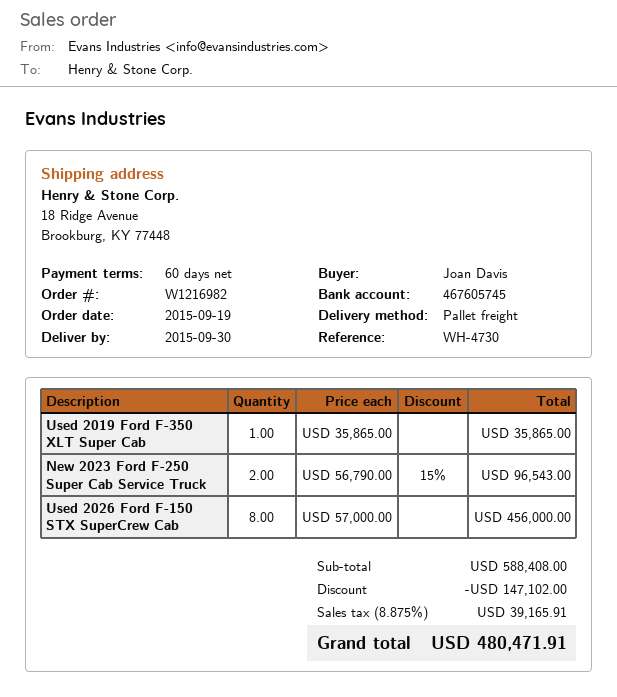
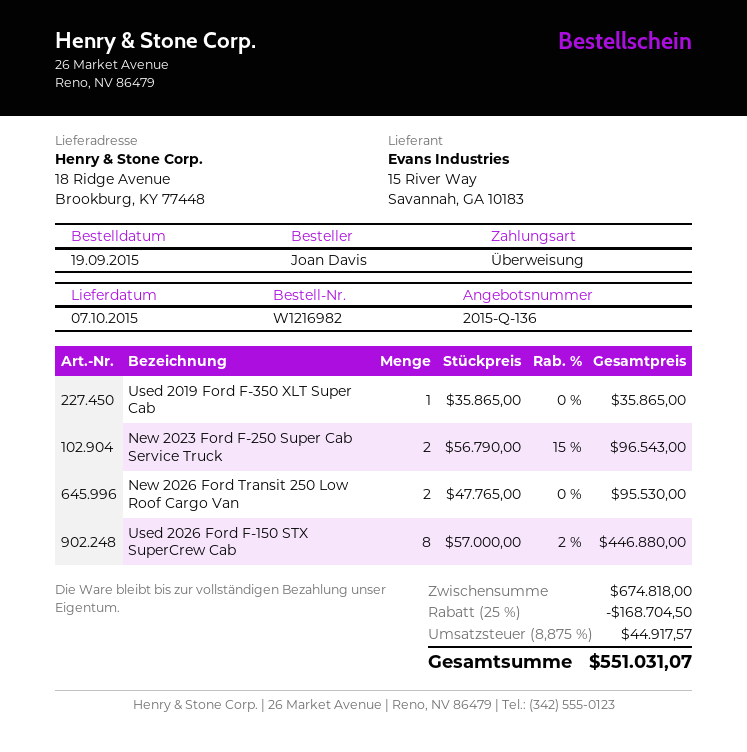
delivery date: 2015-09-30 -> 2015-10-07
Used 2026 Ford F-150 STX SuperCrew Cab: 8 x 57000.00 = 456000.00 -> 8 x 57000.00 - 2% = 446880.00
New 2026 Ford Transit 250 Low Roof Cargo Van: none -> 2 x 47765.00 = 95530.00
subtotal: 588408.00 -> 674818.00
discount: 147102.00 -> 168704.50
tax: 8.875% = 39165.91 -> 8.875% = 44917.57
total: 480471.91 -> 551031.07

